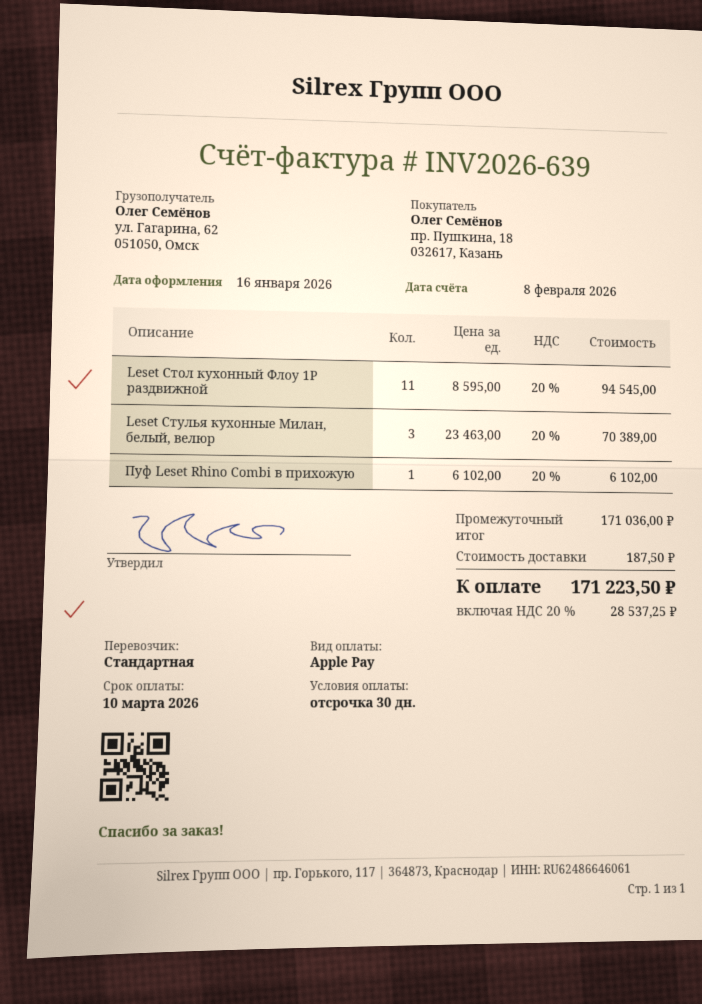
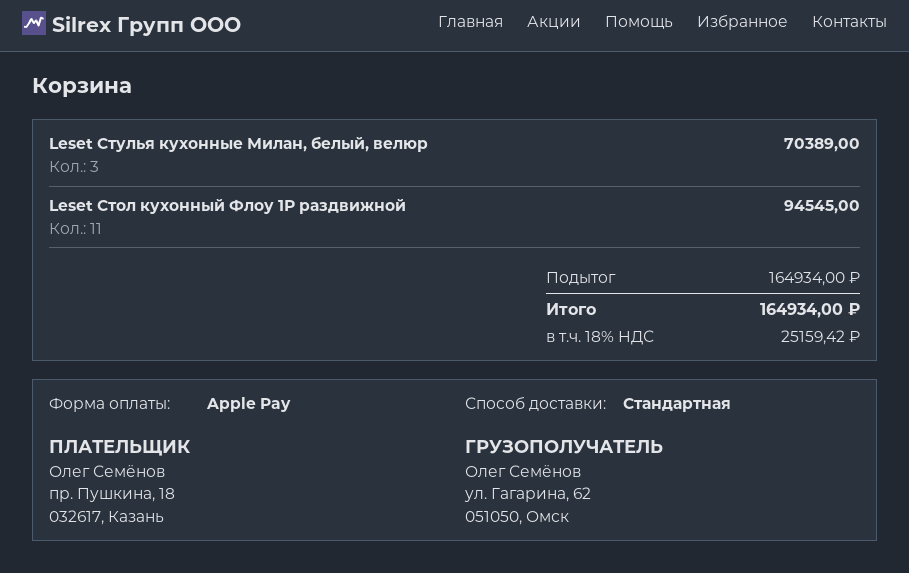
Пуф Leset Rhino Combi в прихожую: 1 for 6102.00 -> none
subtotal: 171036.00 -> 164934.00
shipping: 187.50 -> none
tax: 20% = 28537.25 -> 18% = 25159.42
total: 171223.50 -> 164934.00

